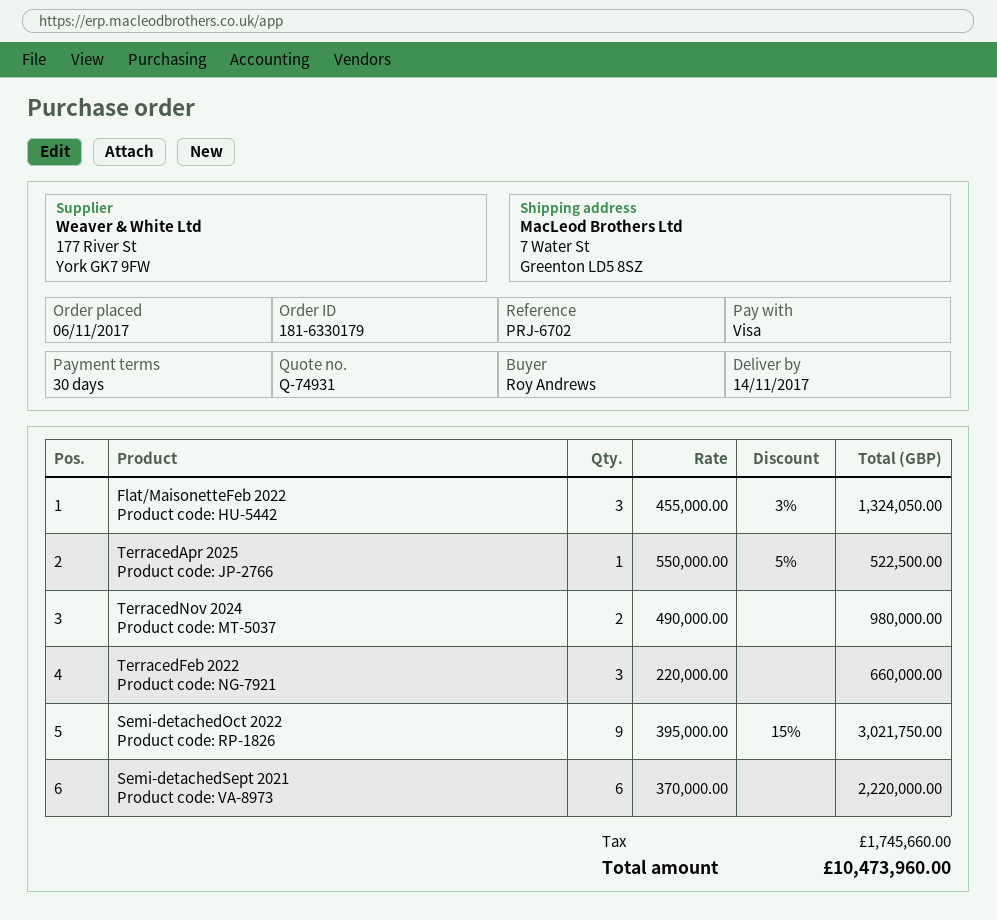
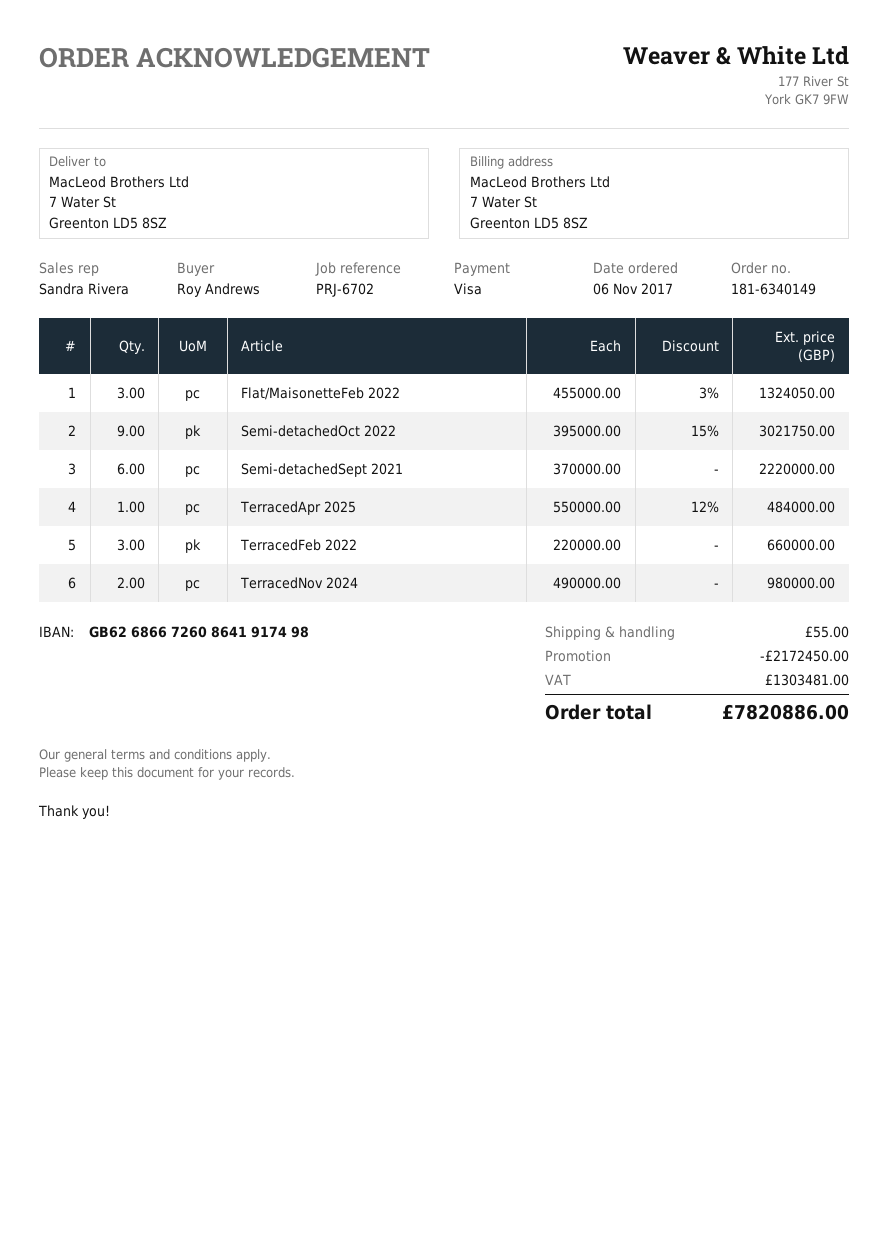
order number: 181-6330179 -> 181-6340149
TerracedApr 2025: 1 x 550000.00 - 5% = 522500.00 -> 1 x 550000.00 - 12% = 484000.00
discount: none -> 2172450.00
shipping: none -> 55.00
tax: 1745660.00 -> 1303481.00
total: 10473960.00 -> 7820886.00

